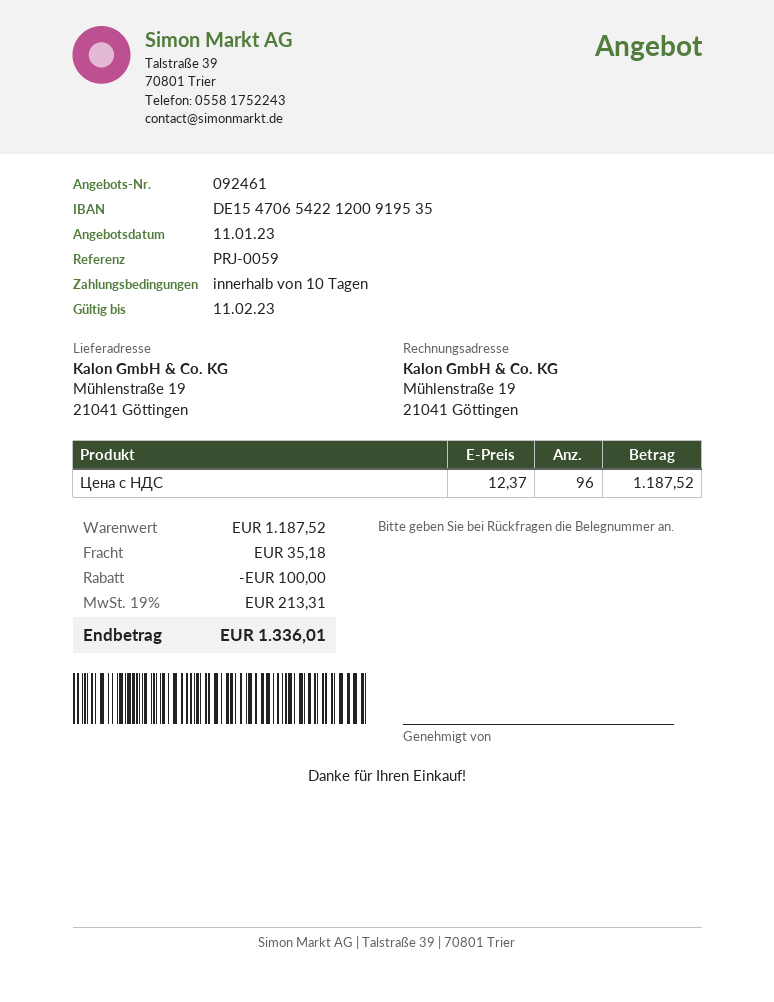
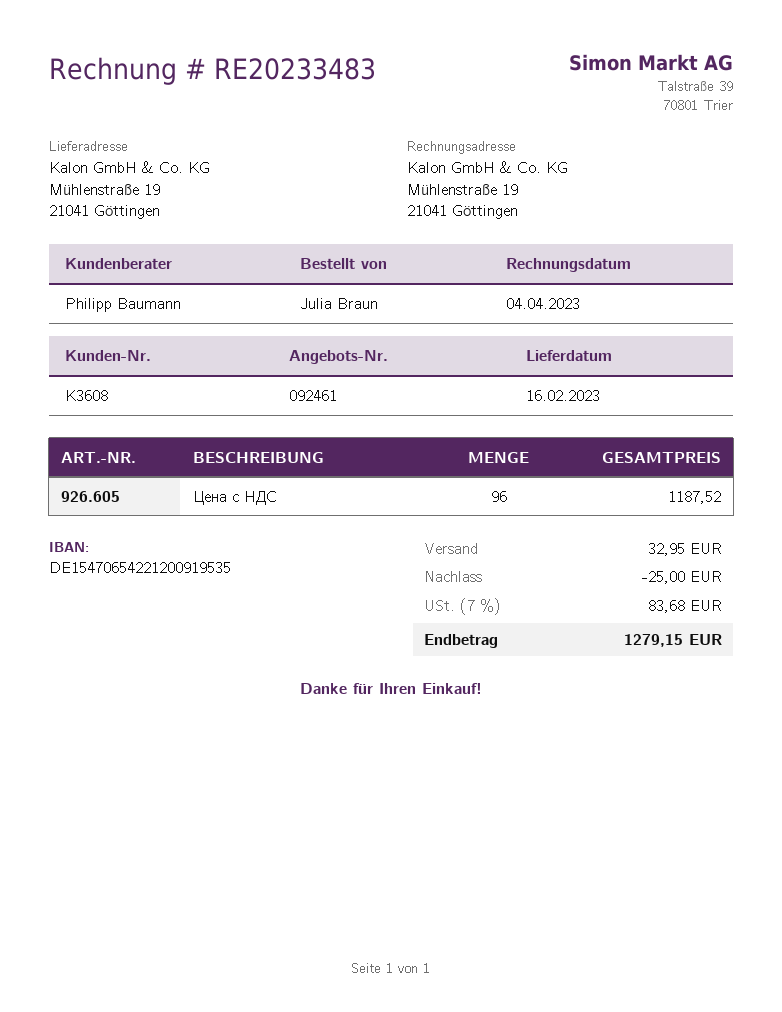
discount: 100.00 -> 25.00
shipping: 35.18 -> 32.95
tax: 19% = 213.31 -> 7% = 83.68
total: 1336.01 -> 1279.15

